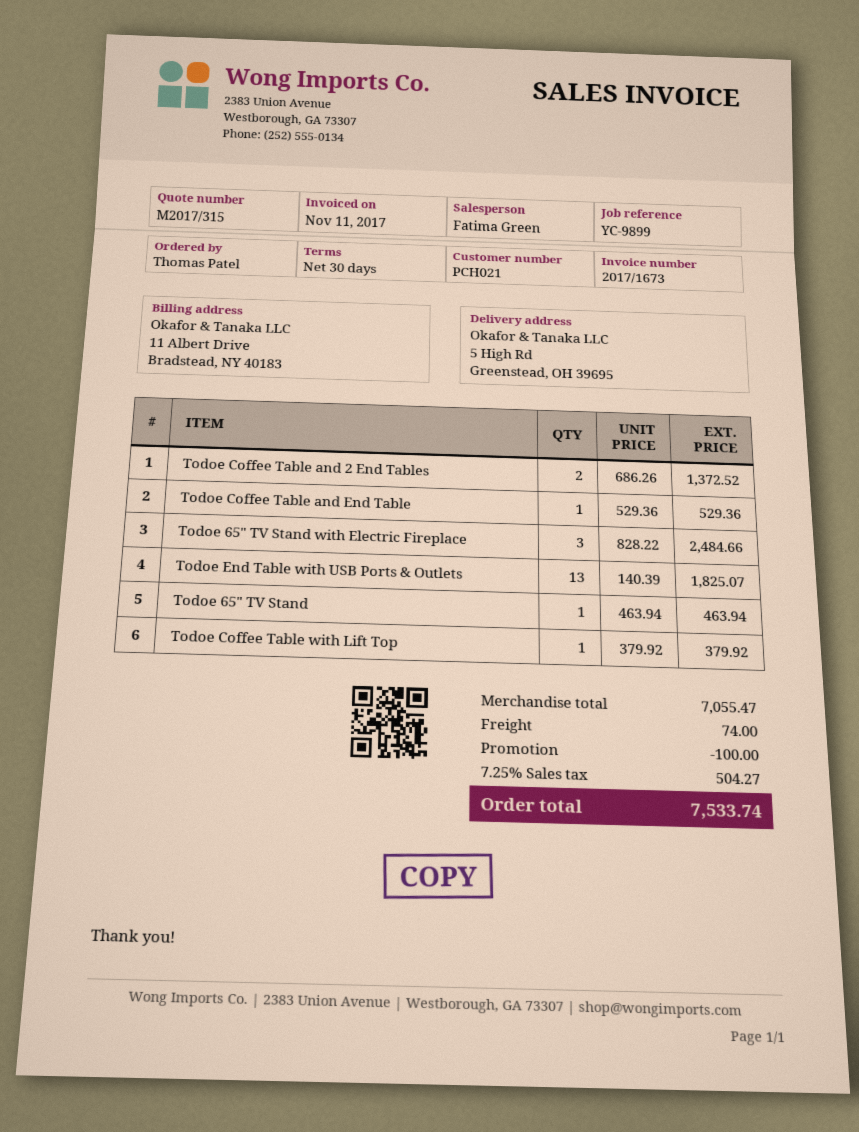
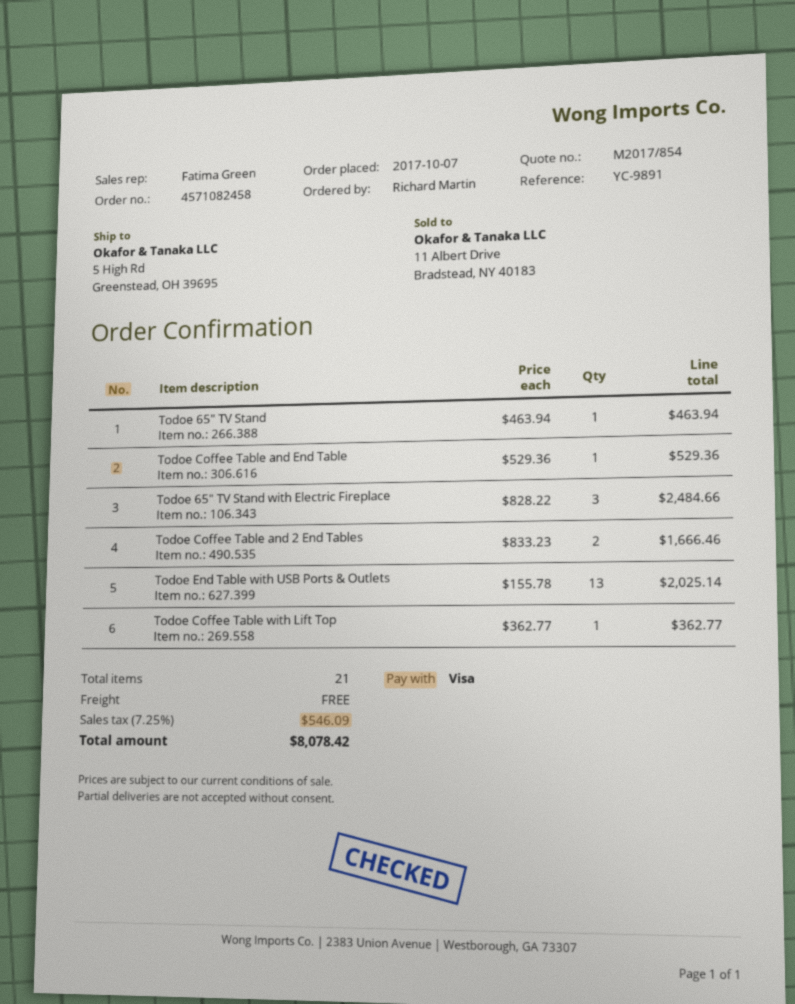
quote number: M2017/315 -> M2017/854
reference: YC-9899 -> YC-9891
ordered by: Thomas Patel -> Richard Martin
Todoe Coffee Table and 2 End Tables: 2 x 686.26 = 1372.52 -> 2 x 833.23 = 1666.46
Todoe End Table with USB Ports & Outlets: 13 x 140.39 = 1825.07 -> 13 x 155.78 = 2025.14
Todoe Coffee Table with Lift Top: 1 x 379.92 = 379.92 -> 1 x 362.77 = 362.77
discount: 100.00 -> none
shipping: 74.00 -> 0.00
tax: 7.25% = 504.27 -> 7.25% = 546.09
total: 7533.74 -> 8078.42

